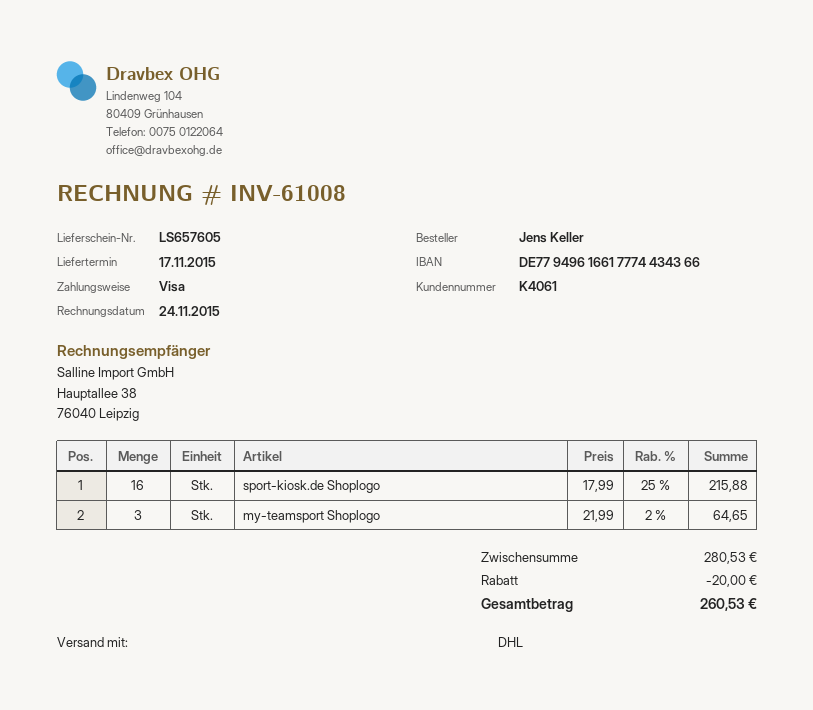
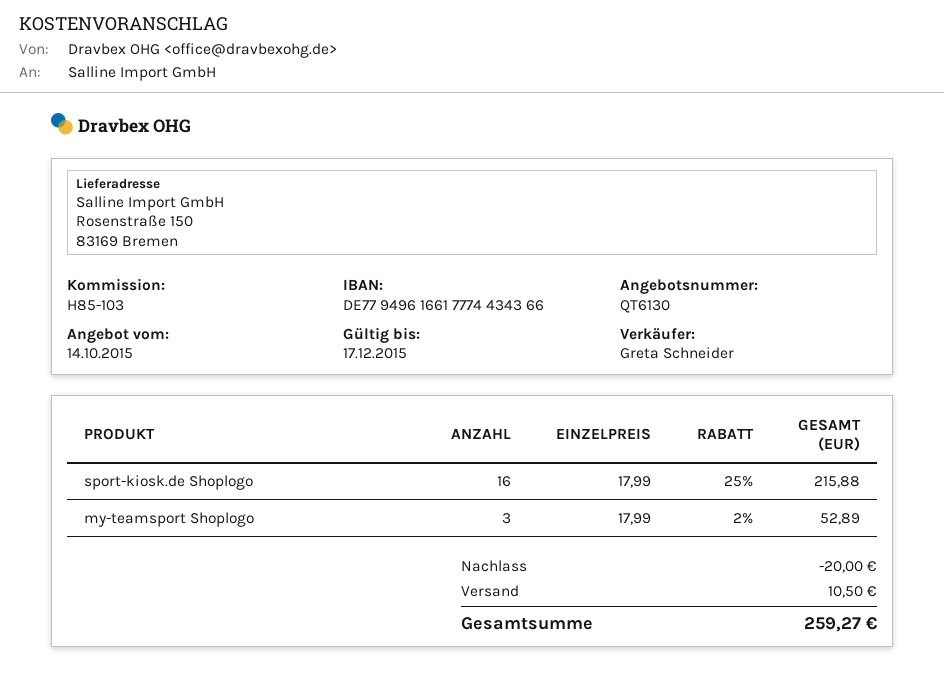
my-teamsport Shoplogo: 3 x 21.99 - 2% = 64.65 -> 3 x 17.99 - 2% = 52.89
shipping: none -> 10.50
total: 260.53 -> 259.27

